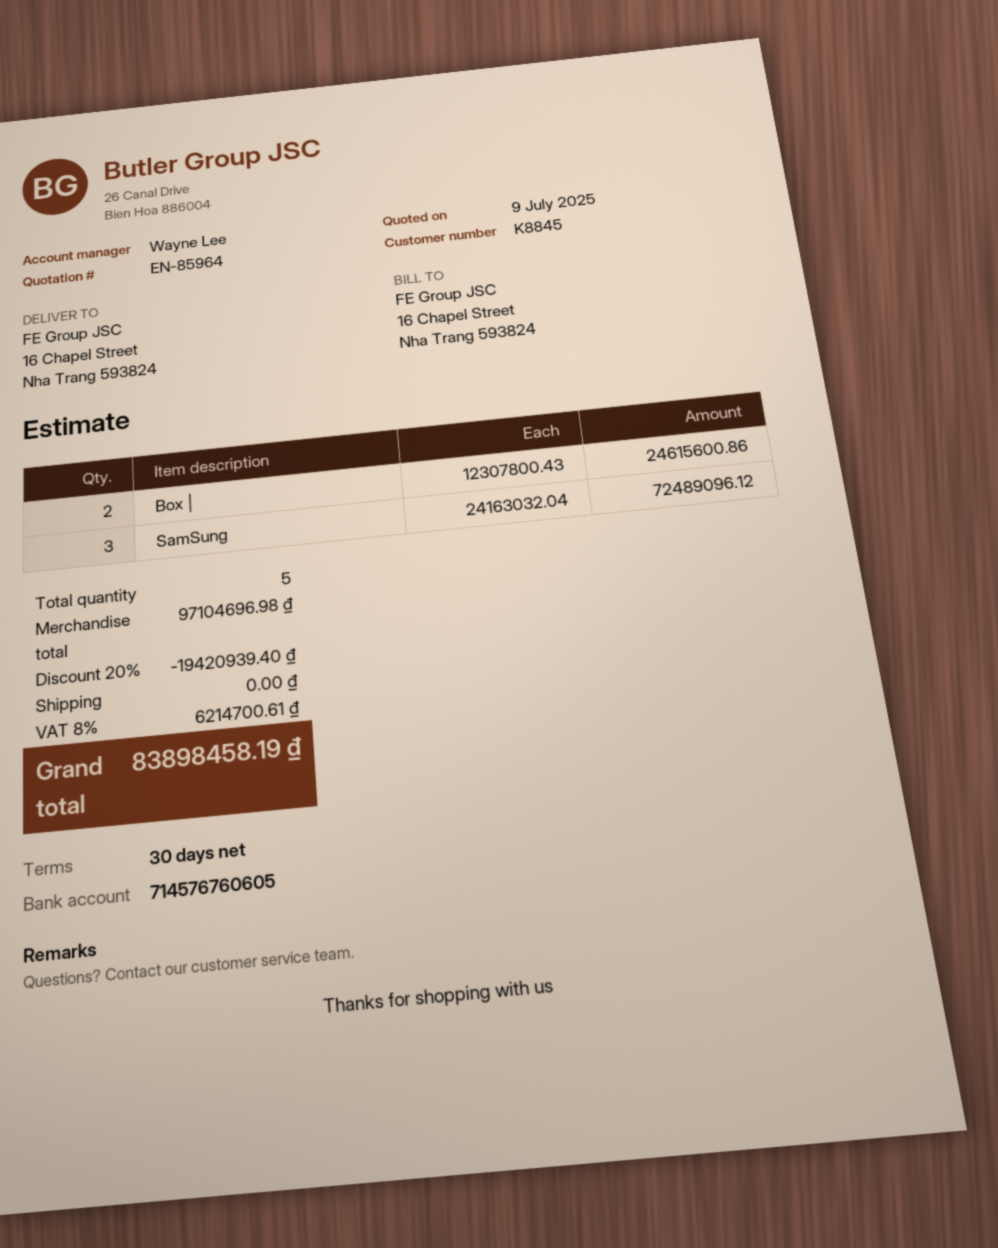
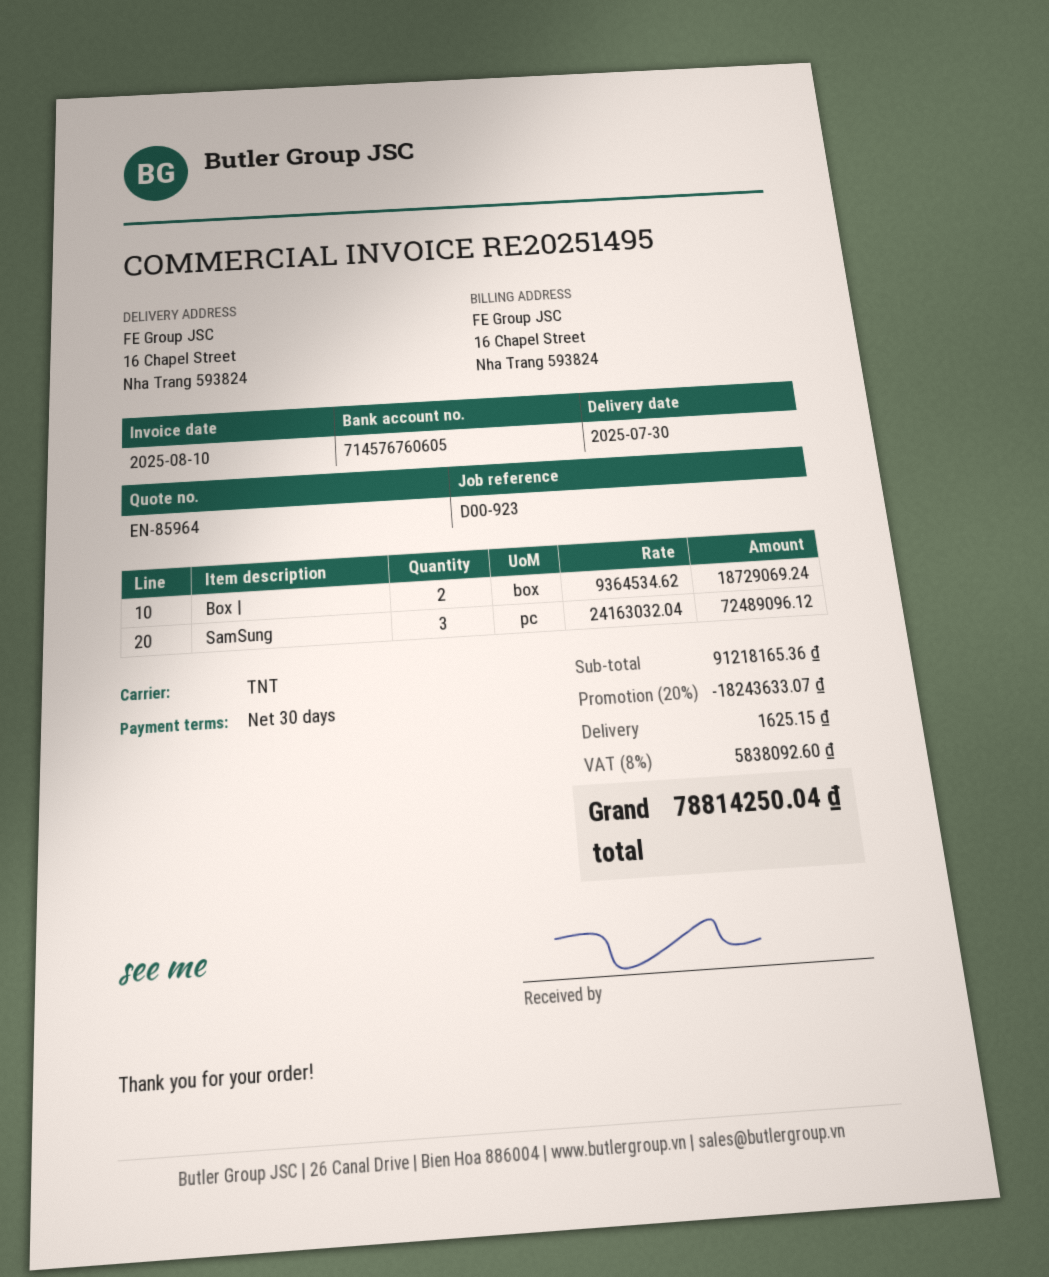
Box |: 2 x 12307800.43 = 24615600.86 -> 2 x 9364534.62 = 18729069.24
subtotal: 97104696.98 -> 91218165.36
discount: 20% = 19420939.40 -> 20% = 18243633.07
shipping: 0.00 -> 1625.15
tax: 8% = 6214700.61 -> 8% = 5838092.60
total: 83898458.19 -> 78814250.04

